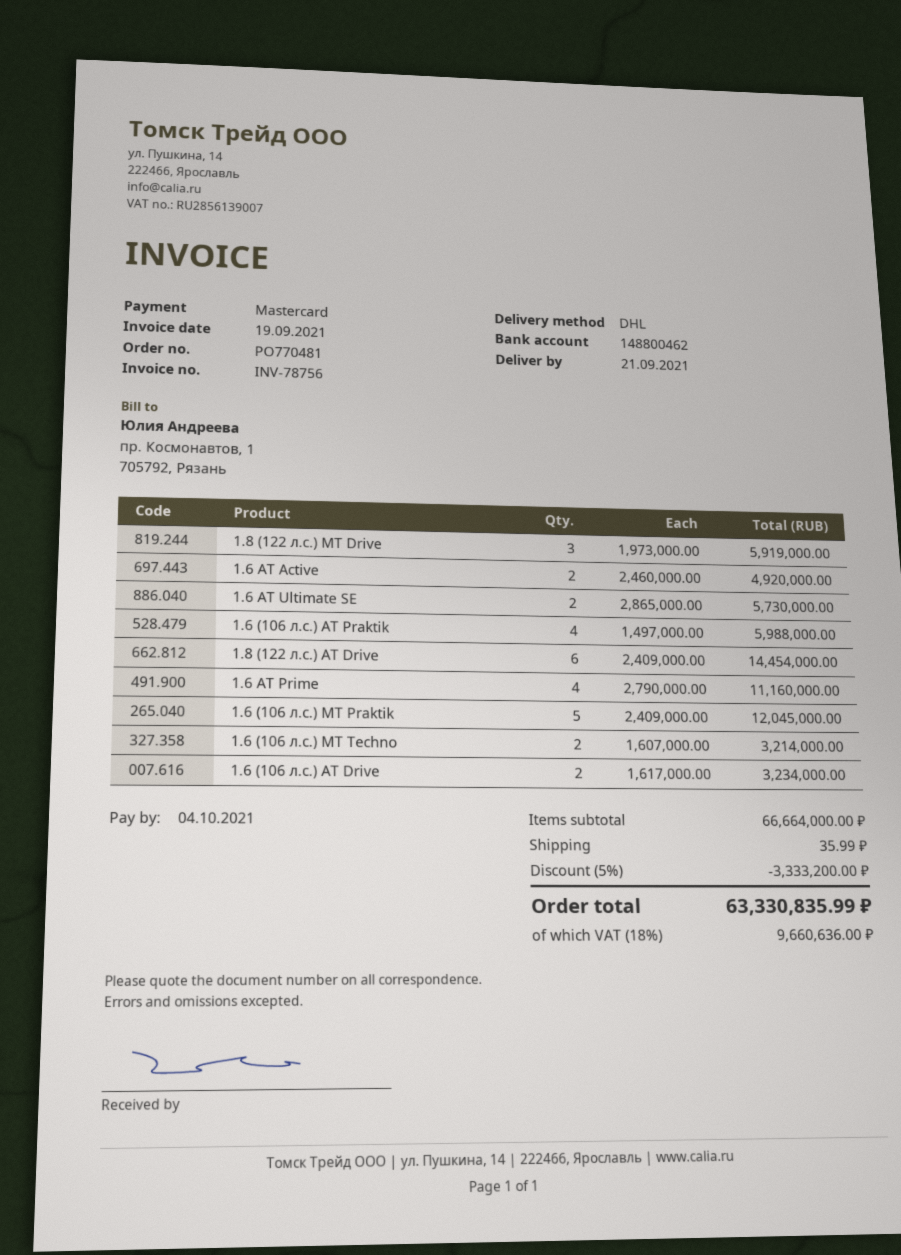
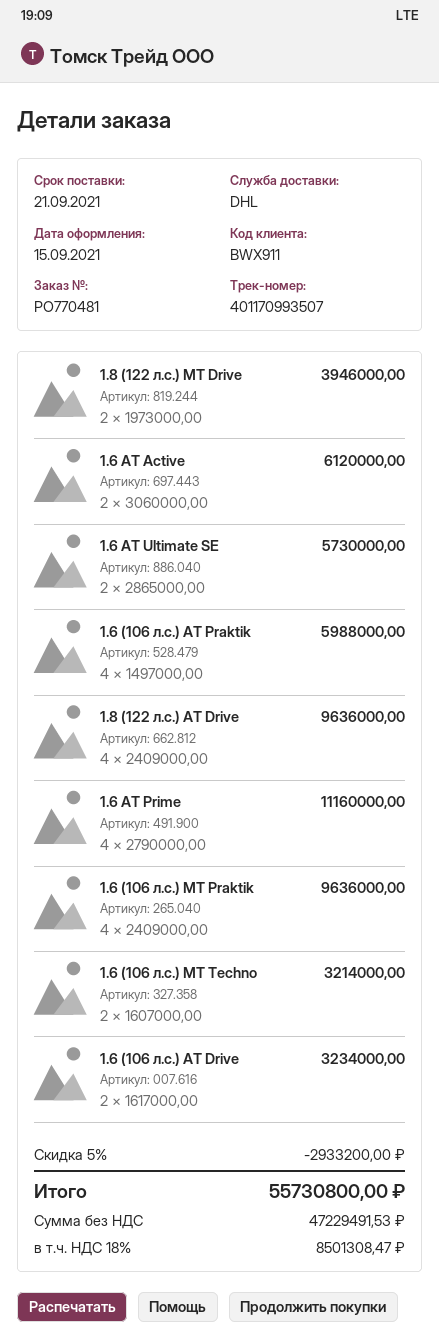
1.8 (122 л.с.) MT Drive: 3 x 1973000.00 = 5919000.00 -> 2 x 1973000.00 = 3946000.00
1.6 AT Active: 2 x 2460000.00 = 4920000.00 -> 2 x 3060000.00 = 6120000.00
1.8 (122 л.с.) AT Drive: 6 x 2409000.00 = 14454000.00 -> 4 x 2409000.00 = 9636000.00
1.6 (106 л.с.) MT Praktik: 5 x 2409000.00 = 12045000.00 -> 4 x 2409000.00 = 9636000.00
discount: 5% = 3333200.00 -> 5% = 2933200.00
shipping: 35.99 -> none
tax: 18% = 9660636.00 -> 18% = 8501308.47
total: 63330835.99 -> 55730800.00

